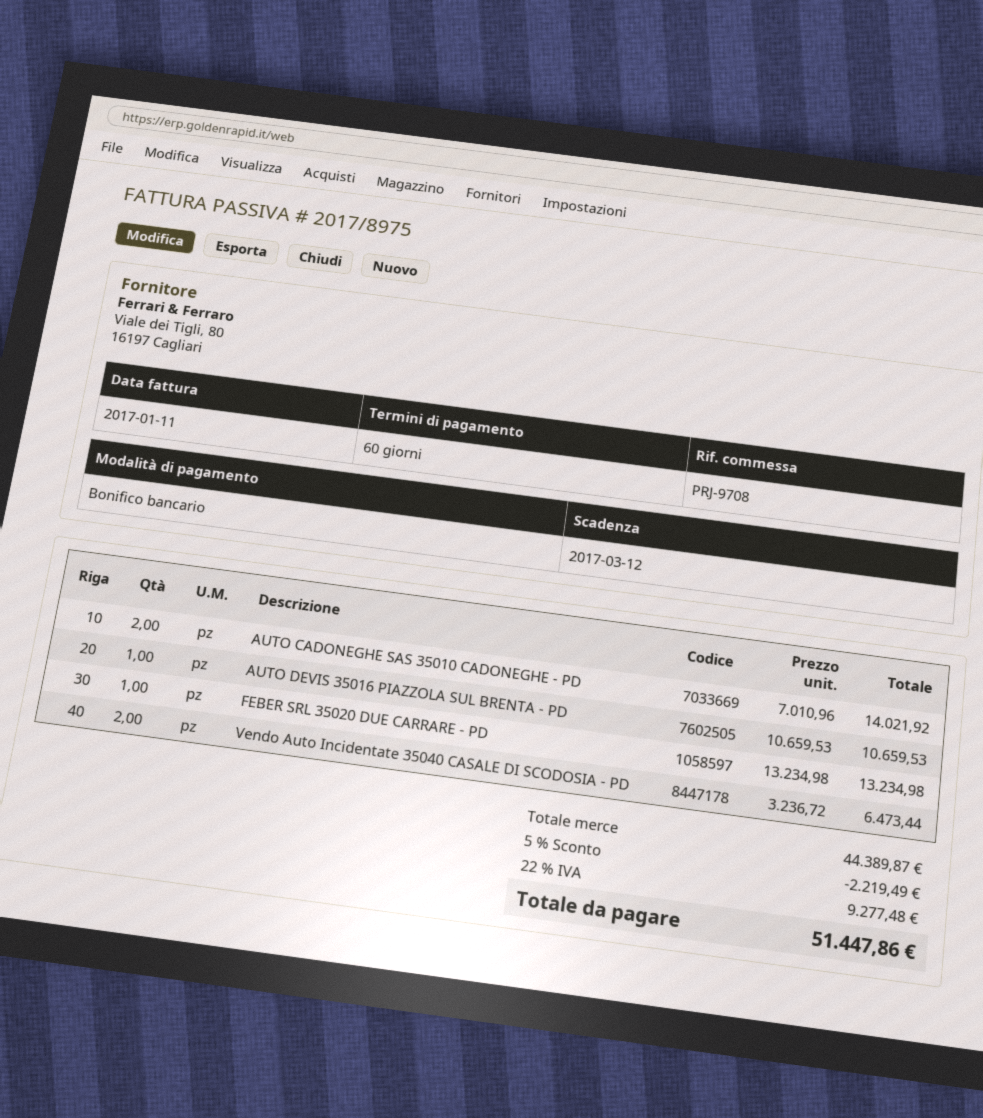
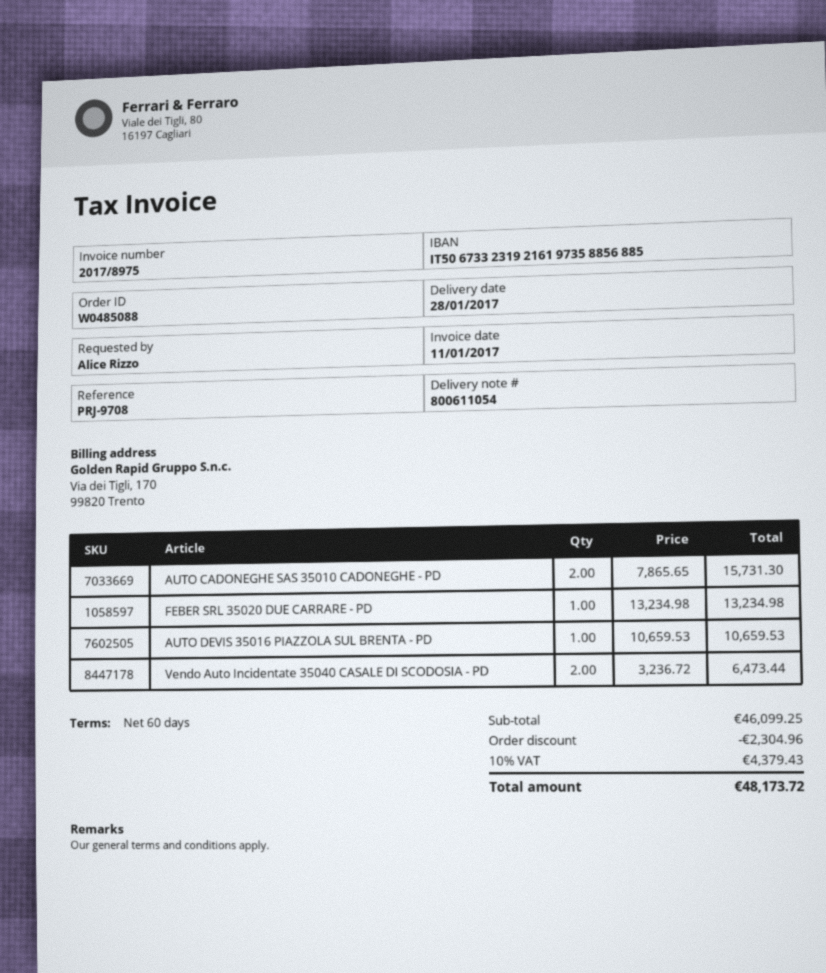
AUTO CADONEGHE SAS 35010 CADONEGHE - PD: 2 x 7010.96 = 14021.92 -> 2 x 7865.65 = 15731.30
subtotal: 44389.87 -> 46099.25
discount: 2219.49 -> 2304.96
tax: 22% = 9277.48 -> 10% = 4379.43
total: 51447.86 -> 48173.72

